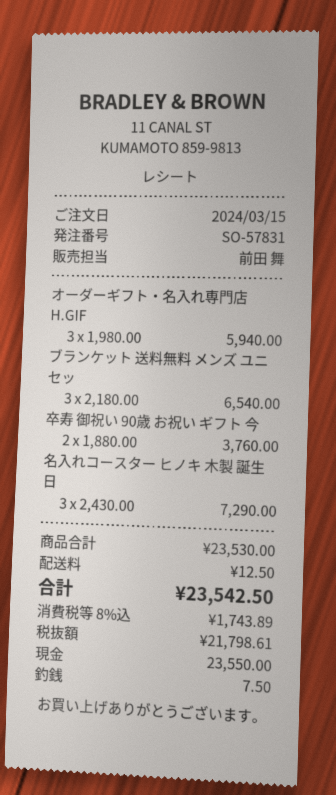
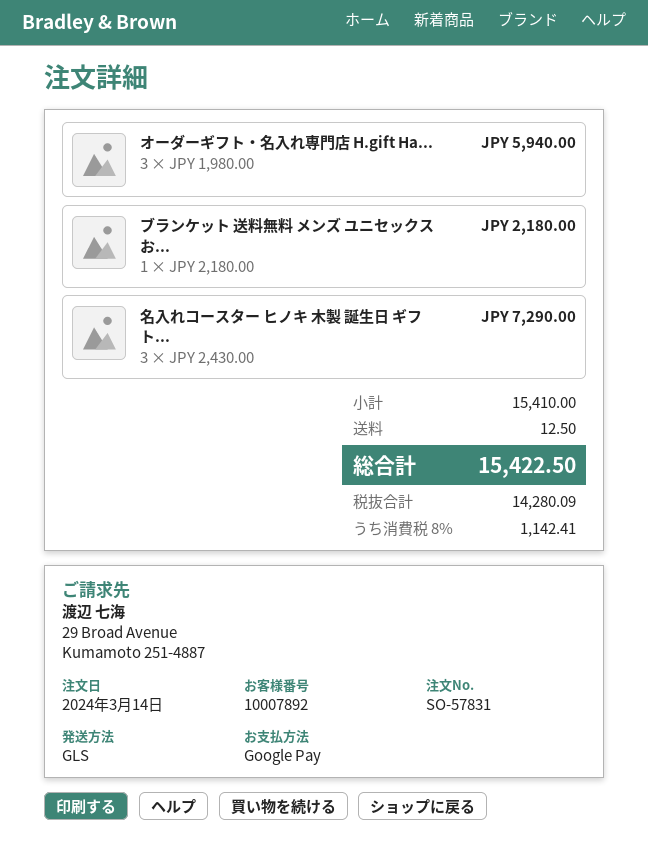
order date: 2024-03-15 -> 2024-03-14
payment method: cash -> Google Pay
ブランケット 送料無料 メンズ ユニセッ: 3 x 2180.00 = 6540.00 -> 1 x 2180.00 = 2180.00
卒寿 御祝い 90歳 お祝い ギフト 今: 2 x 1880.00 = 3760.00 -> none
subtotal: 23530.00 -> 15410.00
net: 21798.61 -> 14280.09
tax: 8% = 1743.89 -> 8% = 1142.41
total: 23542.50 -> 15422.50

